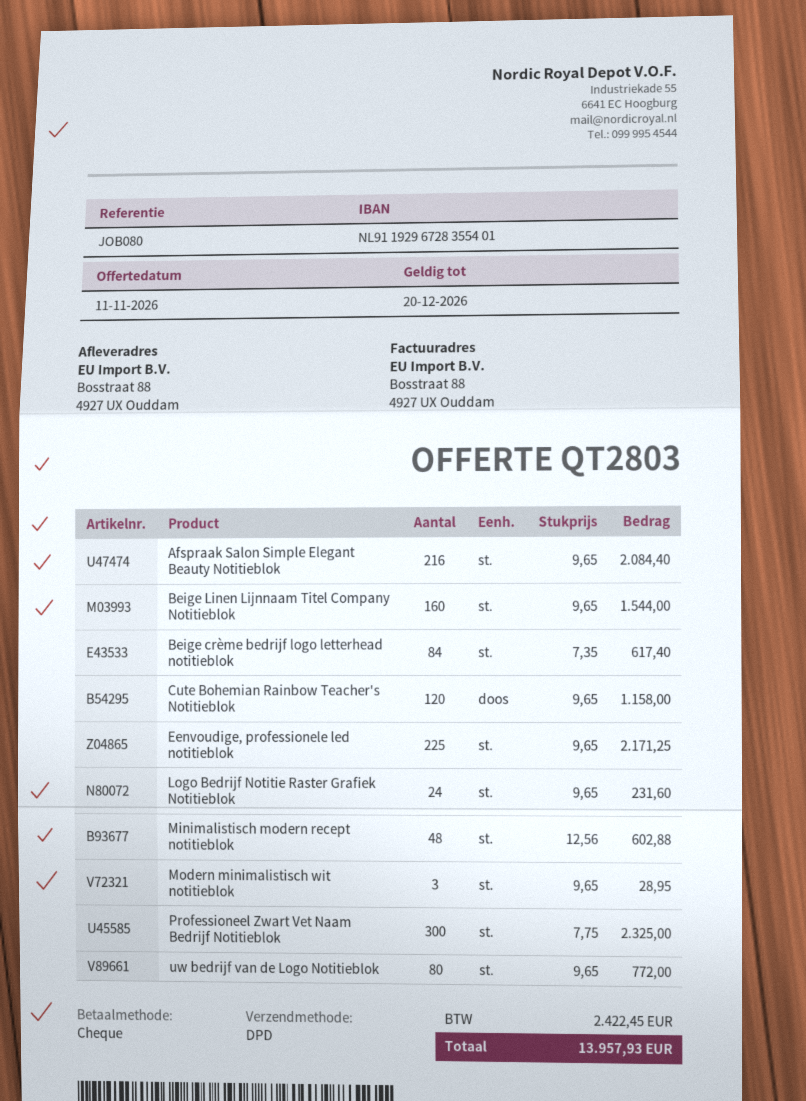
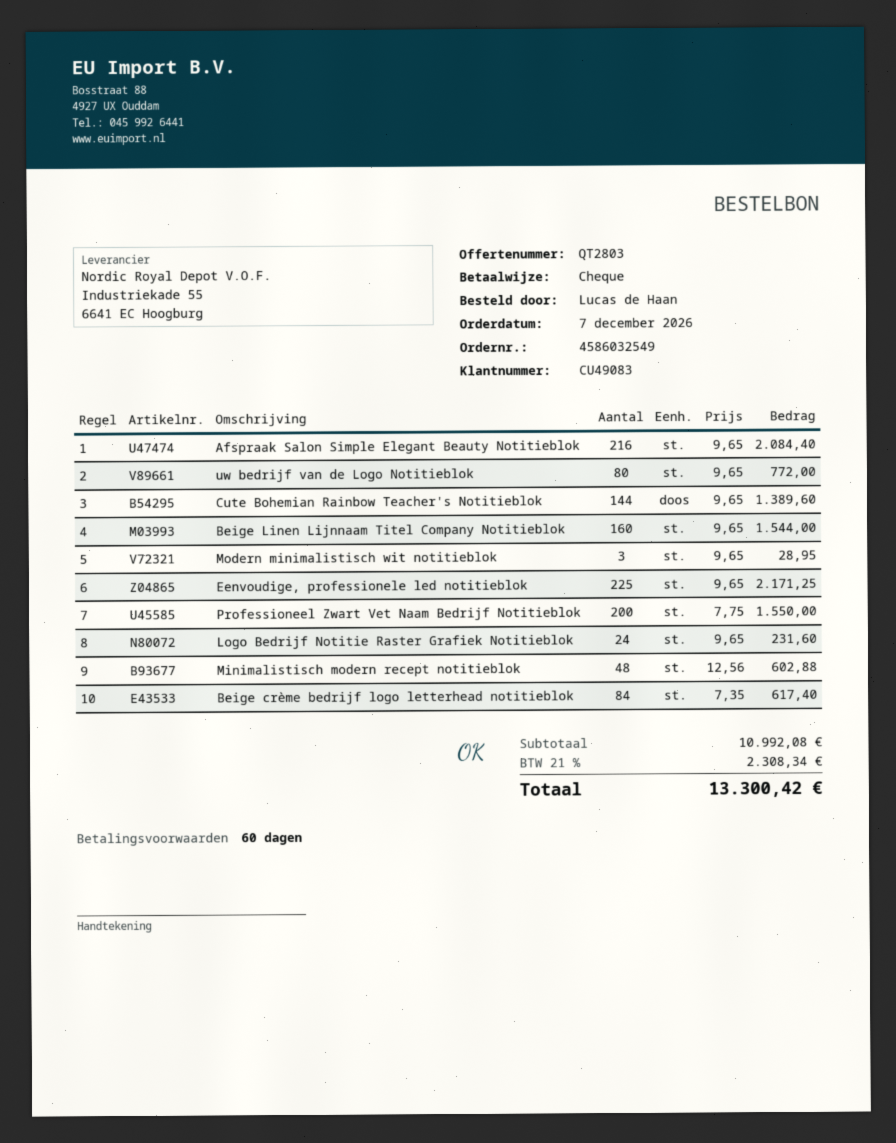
Cute Bohemian Rainbow Teacher's Notitieblok: 120 x 9.65 = 1158.00 -> 144 x 9.65 = 1389.60
Professioneel Zwart Vet Naam Bedrijf Notitieblok: 300 x 7.75 = 2325.00 -> 200 x 7.75 = 1550.00
tax: 2422.45 -> 2308.34
total: 13957.93 -> 13300.42

